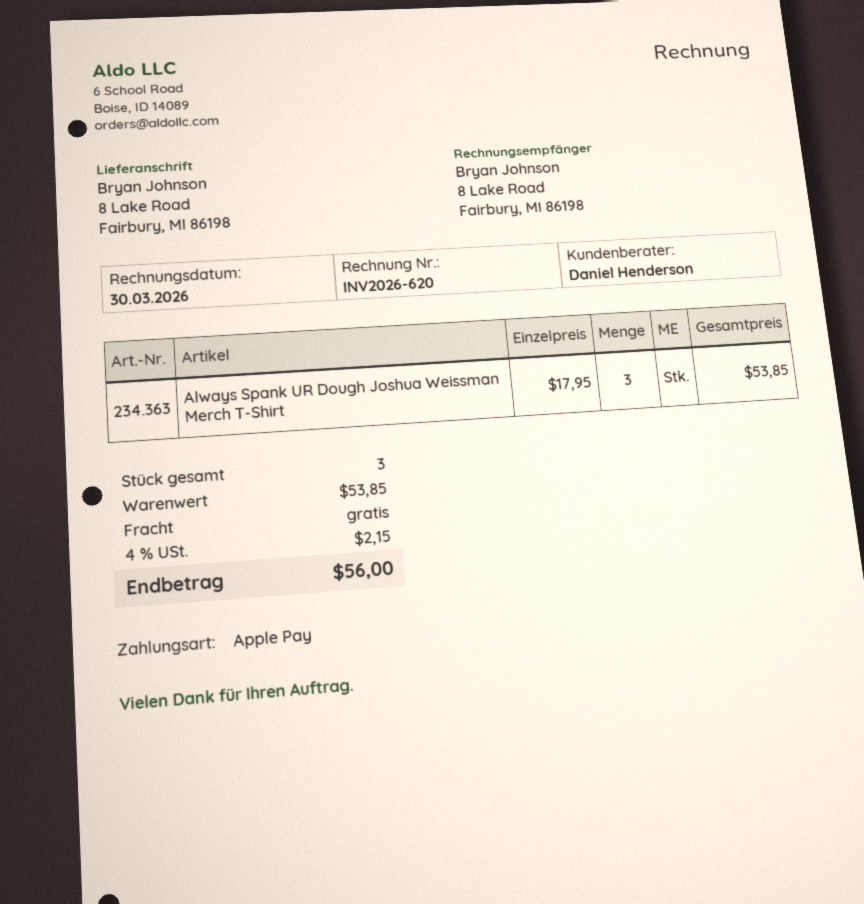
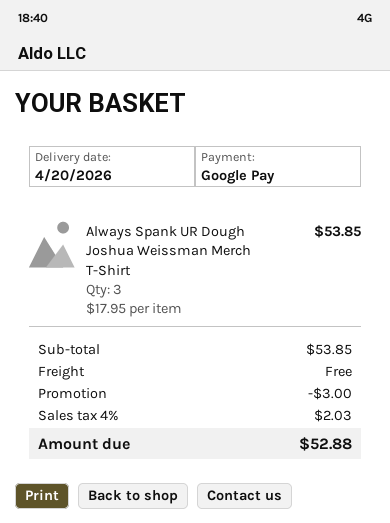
payment method: Apple Pay -> Google Pay
discount: none -> 3.00
tax: 4% = 2.15 -> 4% = 2.03
total: 56.00 -> 52.88

